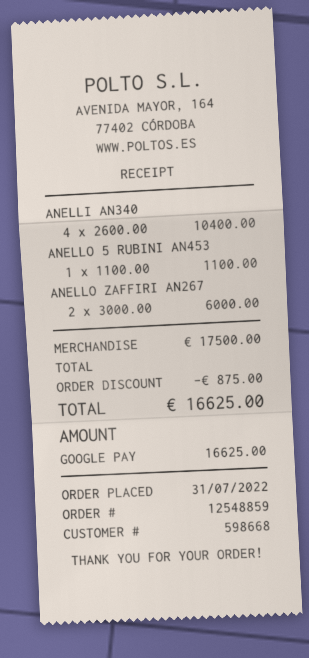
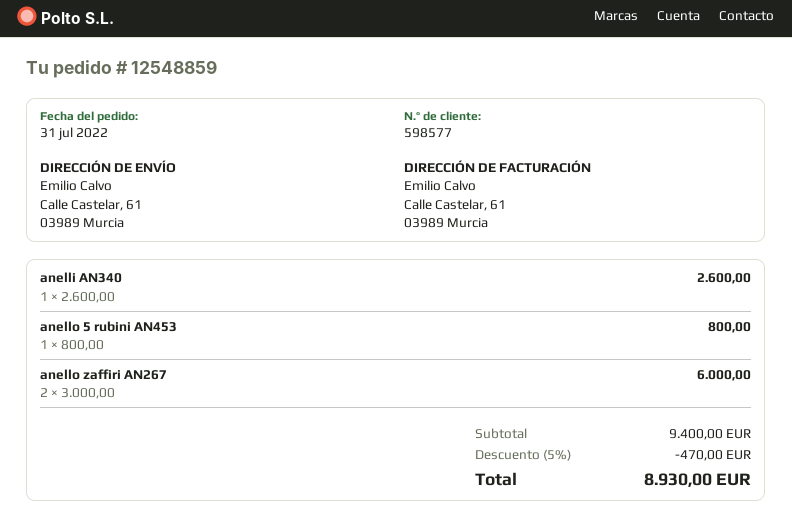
customer number: 598668 -> 598577
ANELLI AN340: 4 x 2600.00 = 10400.00 -> 1 x 2600.00 = 2600.00
ANELLO 5 RUBINI AN453: 1 x 1100.00 = 1100.00 -> 1 x 800.00 = 800.00
subtotal: 17500.00 -> 9400.00
discount: 875.00 -> 470.00
total: 16625.00 -> 8930.00

